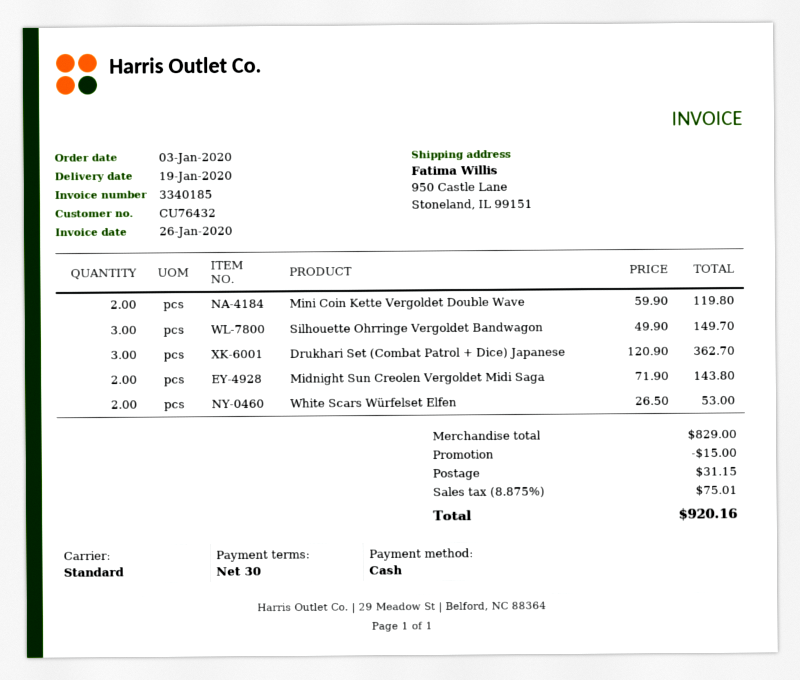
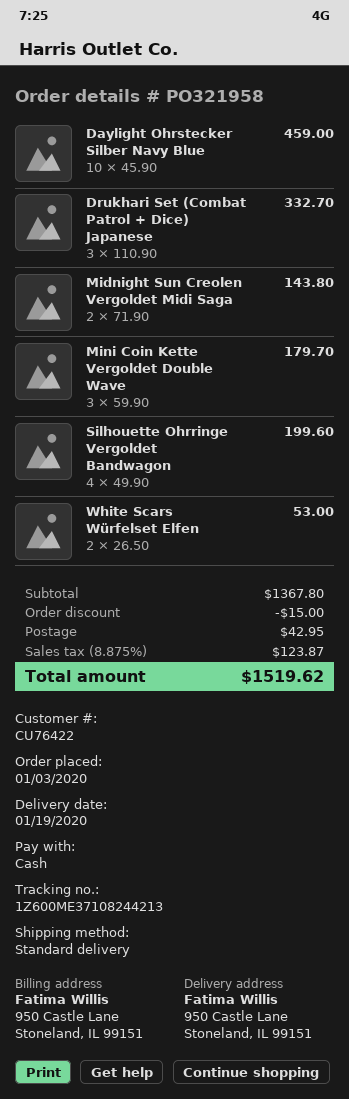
customer number: CU76432 -> CU76422
Mini Coin Kette Vergoldet Double Wave: 2 x 59.90 = 119.80 -> 3 x 59.90 = 179.70
Silhouette Ohrringe Vergoldet Bandwagon: 3 x 49.90 = 149.70 -> 4 x 49.90 = 199.60
Drukhari Set (Combat Patrol + Dice) Japanese: 3 x 120.90 = 362.70 -> 3 x 110.90 = 332.70
Daylight Ohrstecker Silber Navy Blue: none -> 10 x 45.90 = 459.00
subtotal: 829.00 -> 1367.80
shipping: 31.15 -> 42.95
tax: 8.875% = 75.01 -> 8.875% = 123.87
total: 920.16 -> 1519.62

